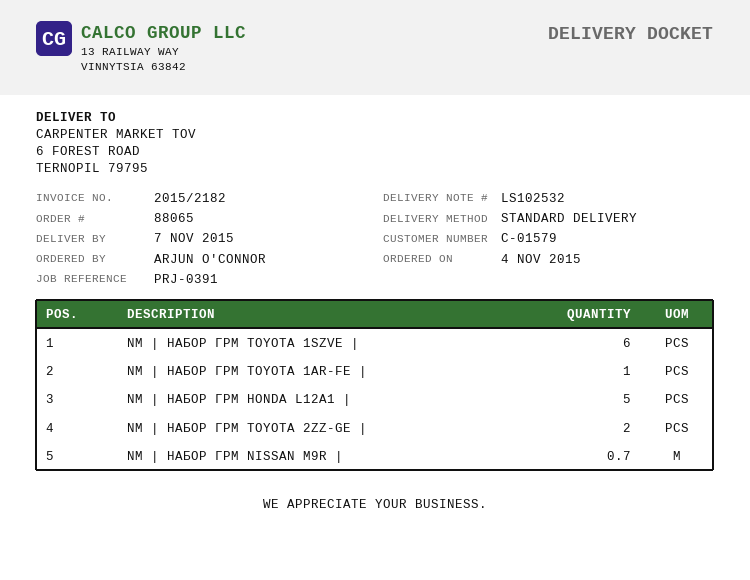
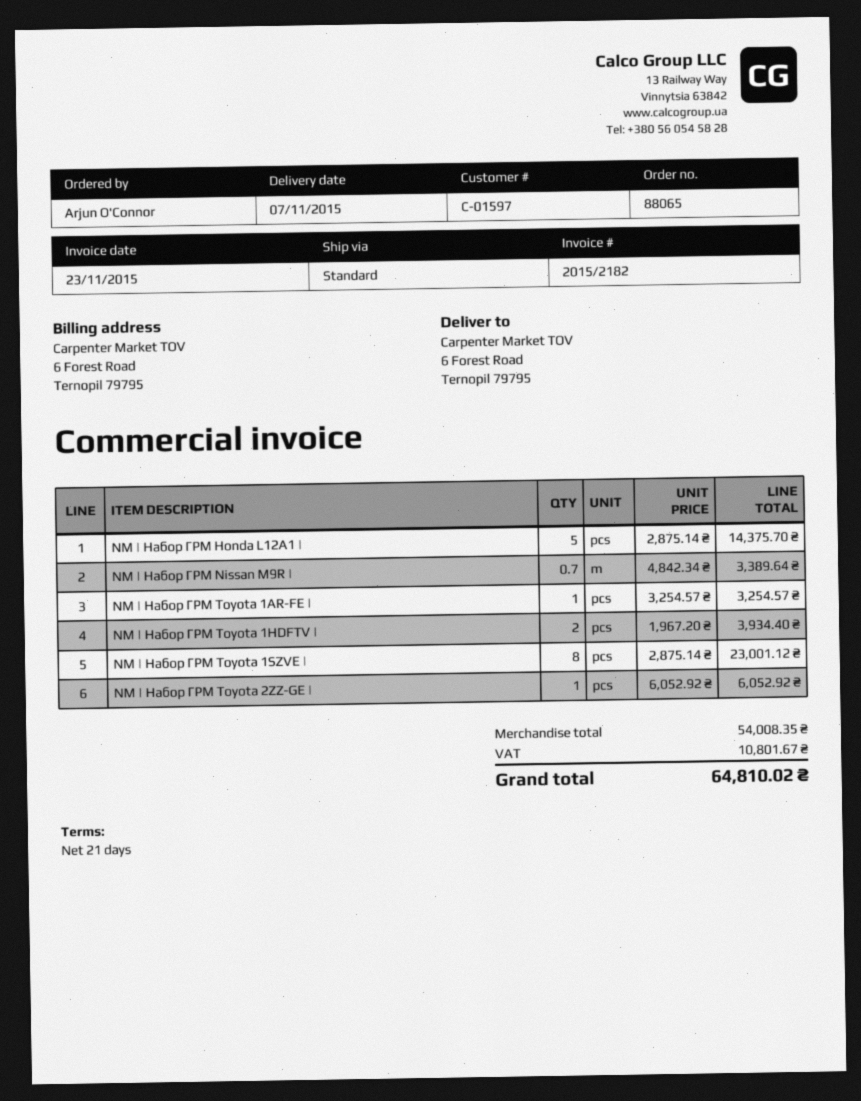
customer number: C-01579 -> C-01597
NM | НАБОР ГРМ TOYOTA 1SZVE |: 6 -> 8
NM | НАБОР ГРМ TOYOTA 2ZZ-GE |: 2 -> 1
NM | Набор ГРМ Toyota 1HDFTV |: none -> 2

